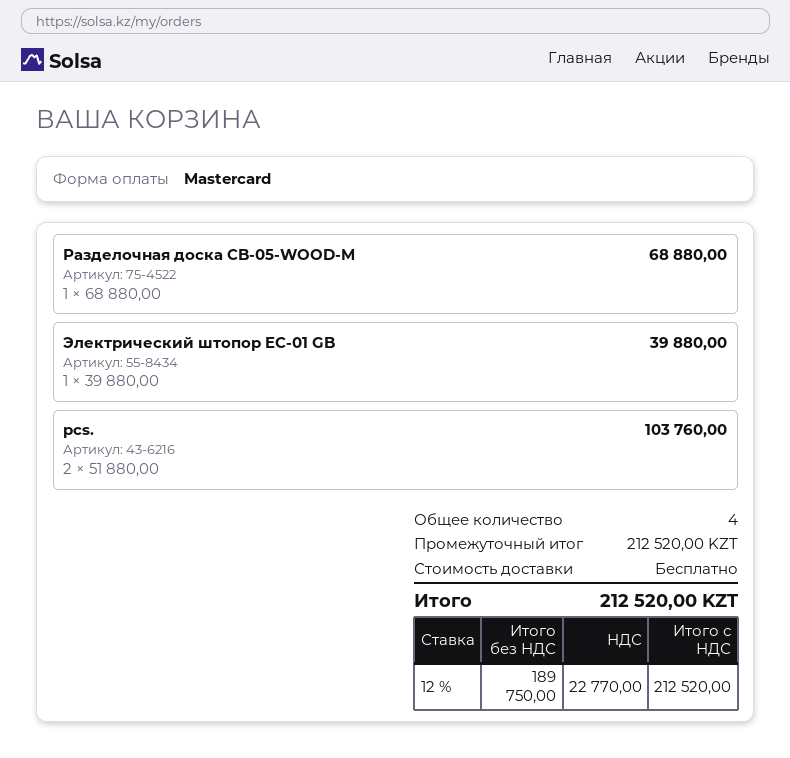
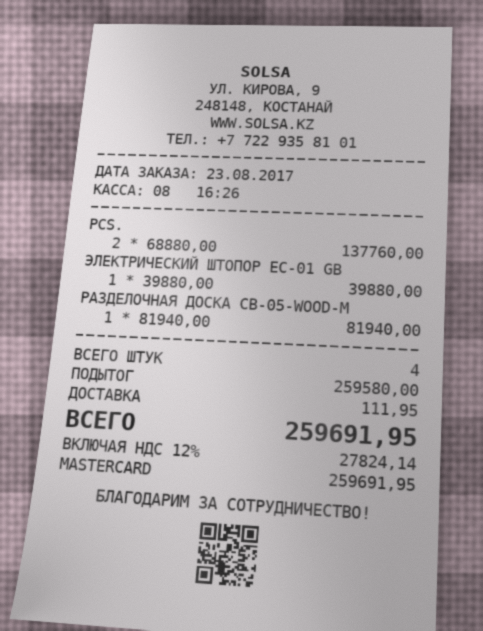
Разделочная доска CB-05-WOOD-M: 1 x 68880.00 = 68880.00 -> 1 x 81940.00 = 81940.00
pcs.: 2 x 51880.00 = 103760.00 -> 2 x 68880.00 = 137760.00
subtotal: 212520.00 -> 259580.00
shipping: 0.00 -> 111.95
tax: 12% = 22770.00 -> 12% = 27824.14
total: 212520.00 -> 259691.95

